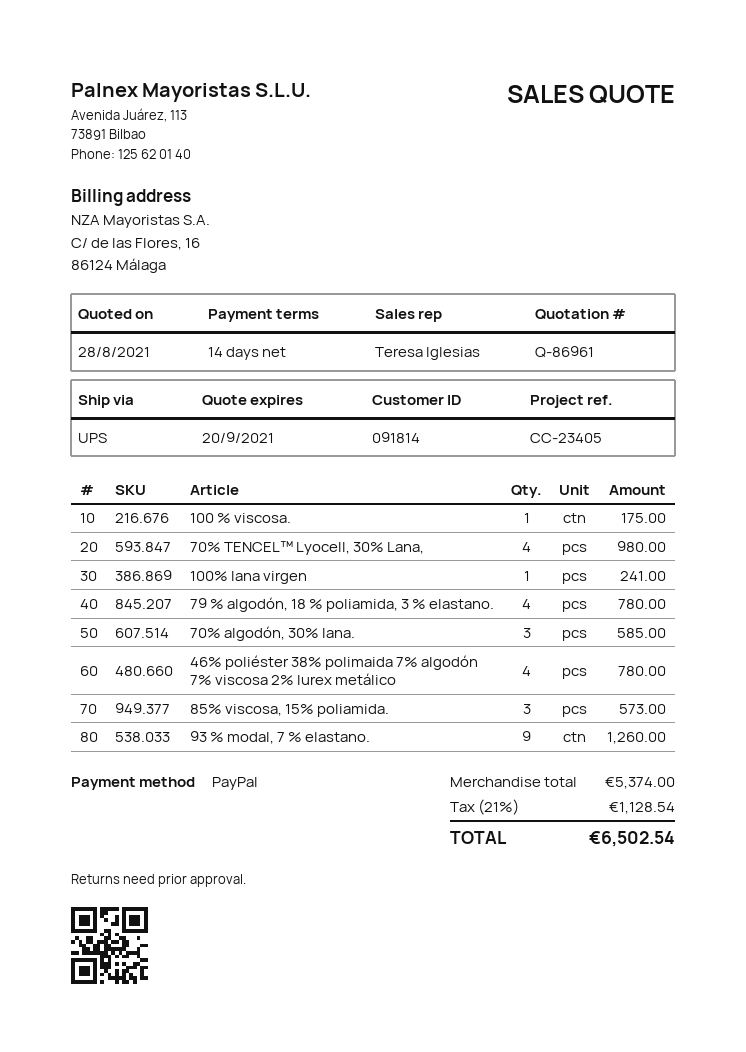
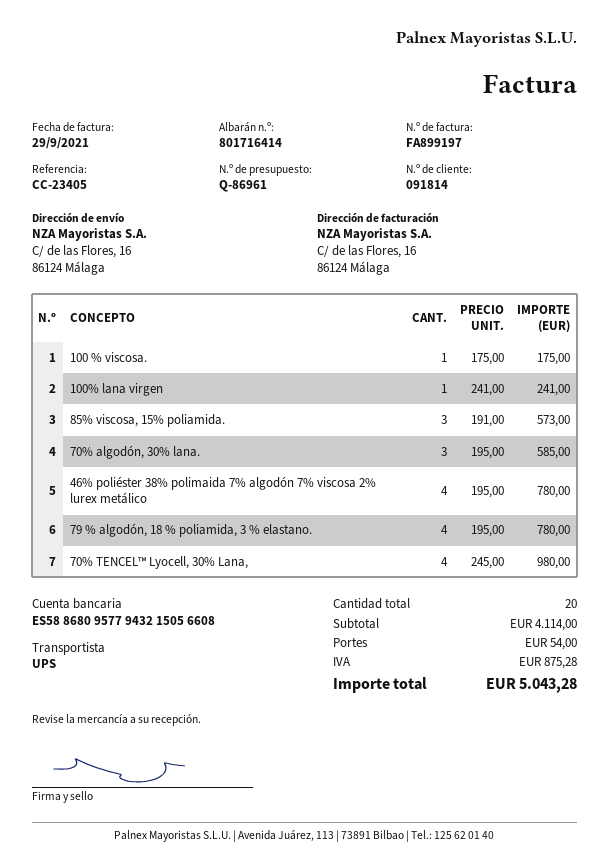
93 % modal, 7 % elastano.: 9 for 1260.00 -> none
subtotal: 5374.00 -> 4114.00
shipping: none -> 54.00
tax: 1128.54 -> 875.28
total: 6502.54 -> 5043.28

